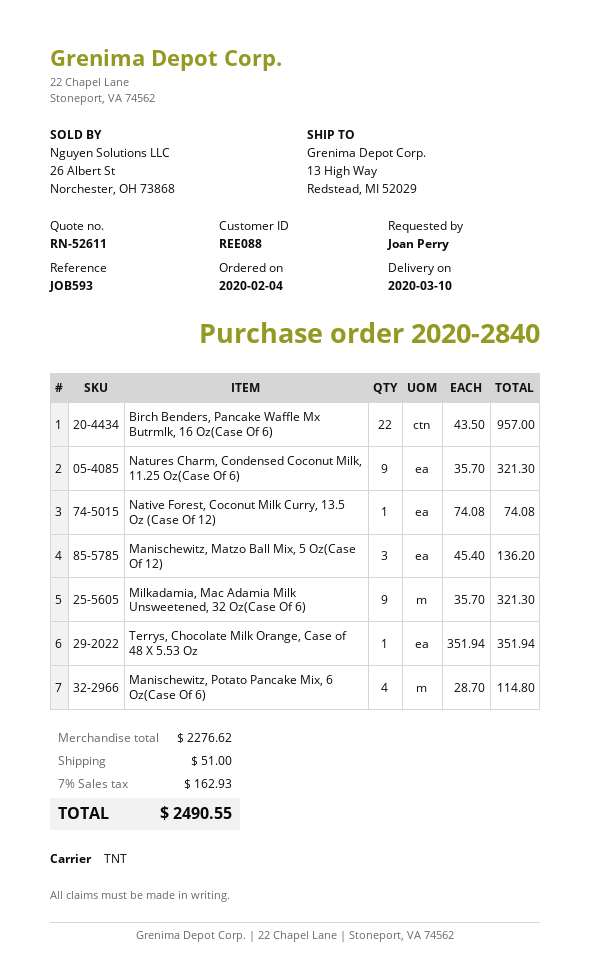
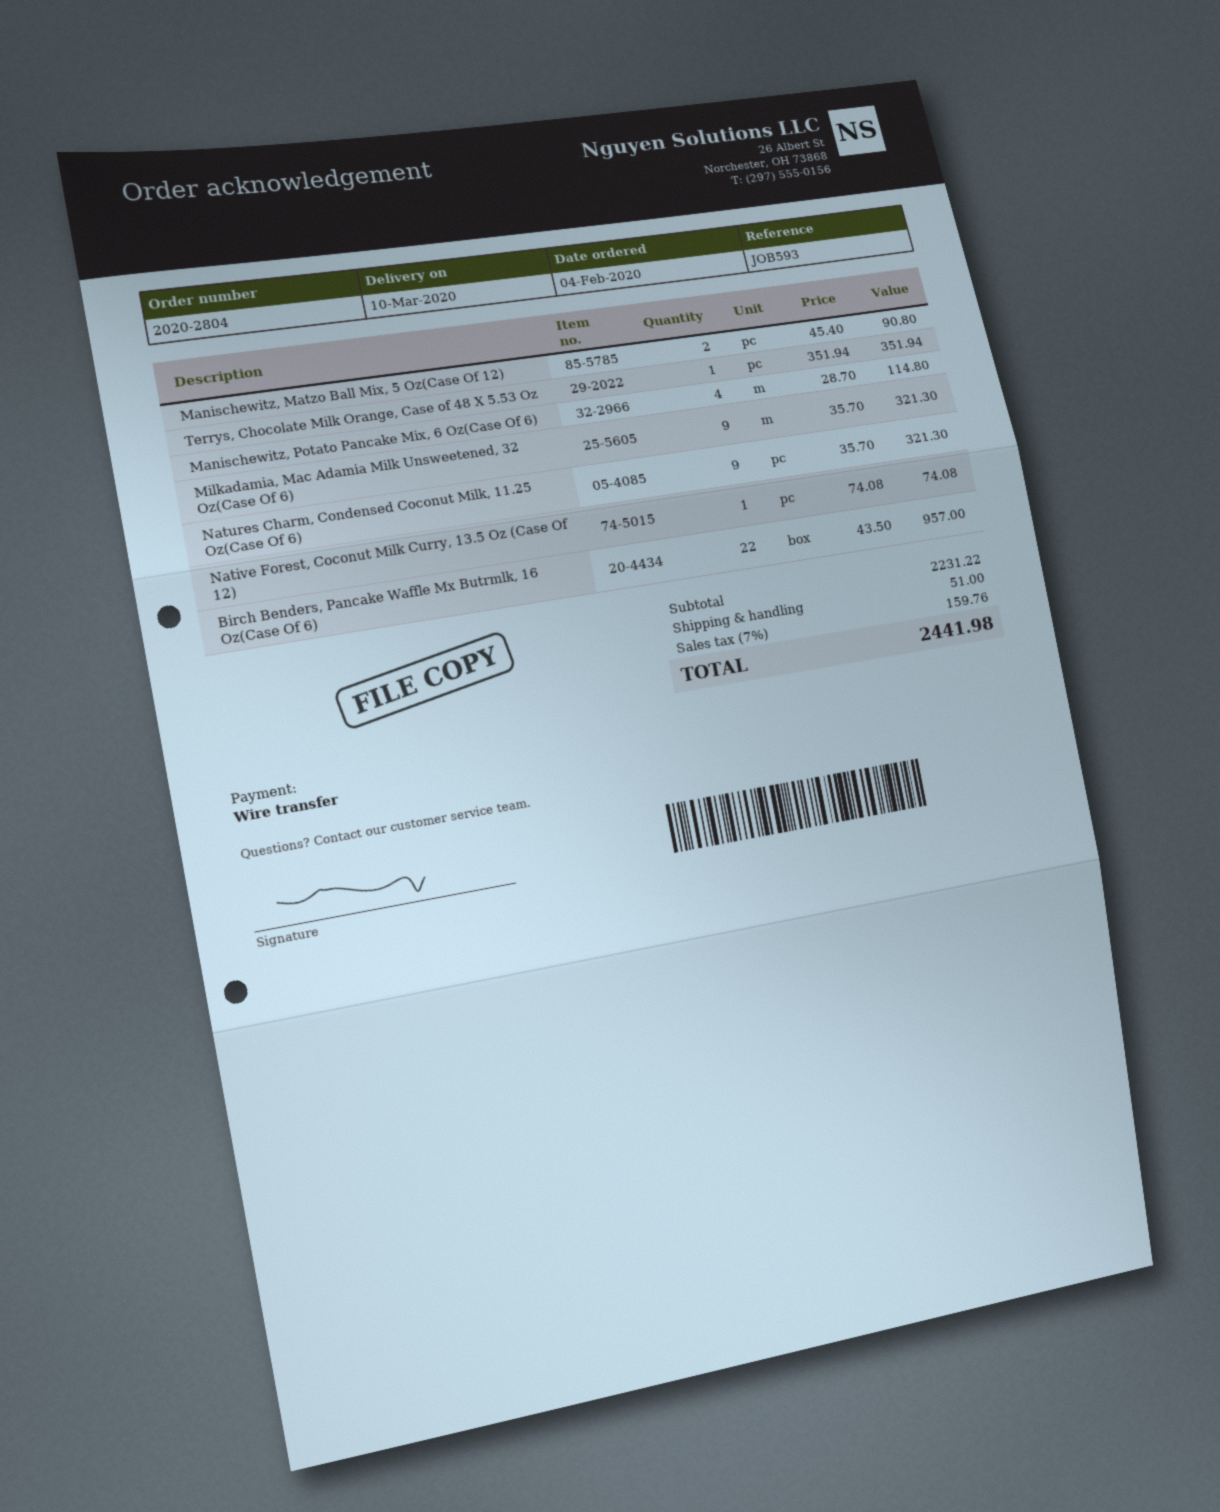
order number: 2020-2840 -> 2020-2804
Manischewitz, Matzo Ball Mix, 5 Oz(Case Of 12): 3 x 45.40 = 136.20 -> 2 x 45.40 = 90.80
subtotal: 2276.62 -> 2231.22
tax: 7% = 162.93 -> 7% = 159.76
total: 2490.55 -> 2441.98

